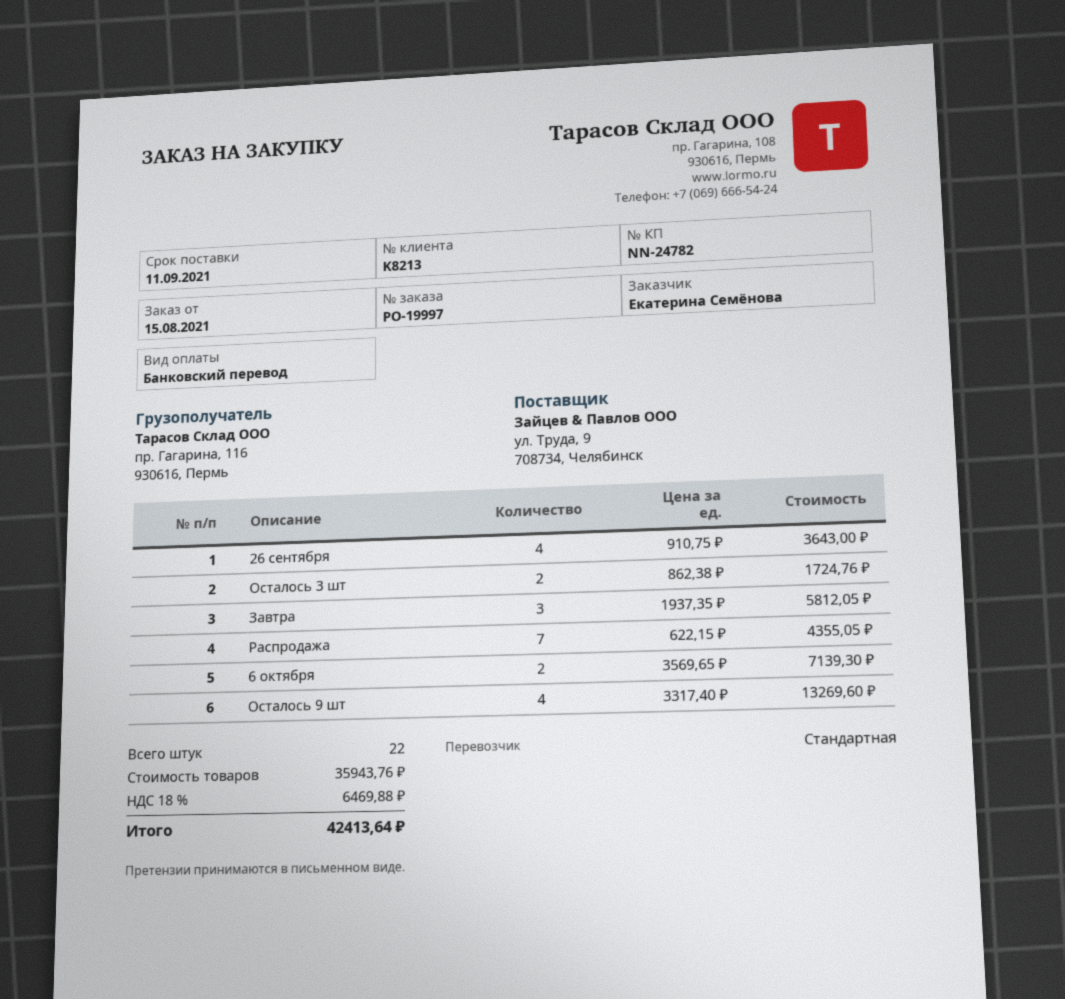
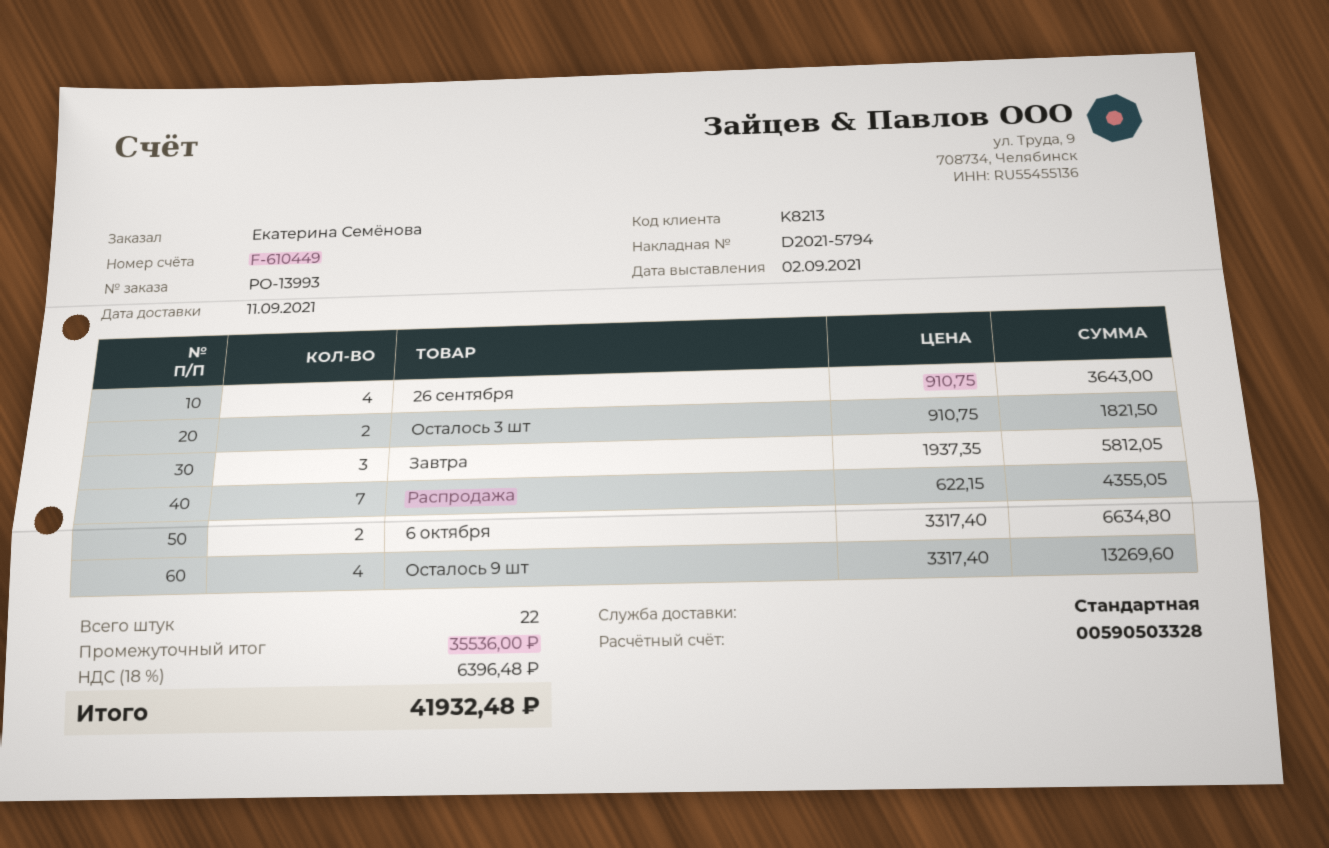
order number: PO-19997 -> PO-13993
Осталось 3 шт: 2 x 862.38 = 1724.76 -> 2 x 910.75 = 1821.50
6 октября: 2 x 3569.65 = 7139.30 -> 2 x 3317.40 = 6634.80
subtotal: 35943.76 -> 35536.00
tax: 18% = 6469.88 -> 18% = 6396.48
total: 42413.64 -> 41932.48

